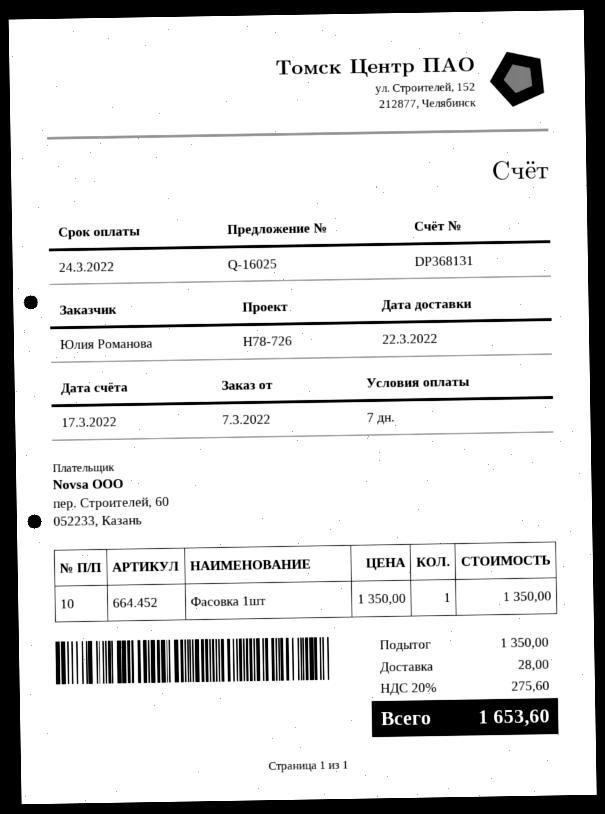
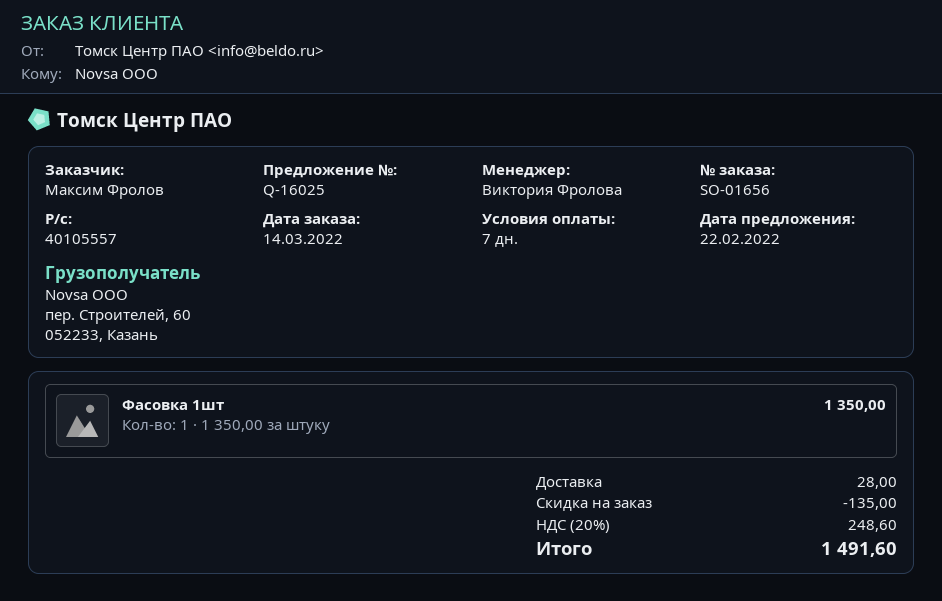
order date: 2022-03-07 -> 2022-03-14
ordered by: Юлия Романова -> Максим Фролов
discount: none -> 135.00
tax: 20% = 275.60 -> 20% = 248.60
total: 1653.60 -> 1491.60

